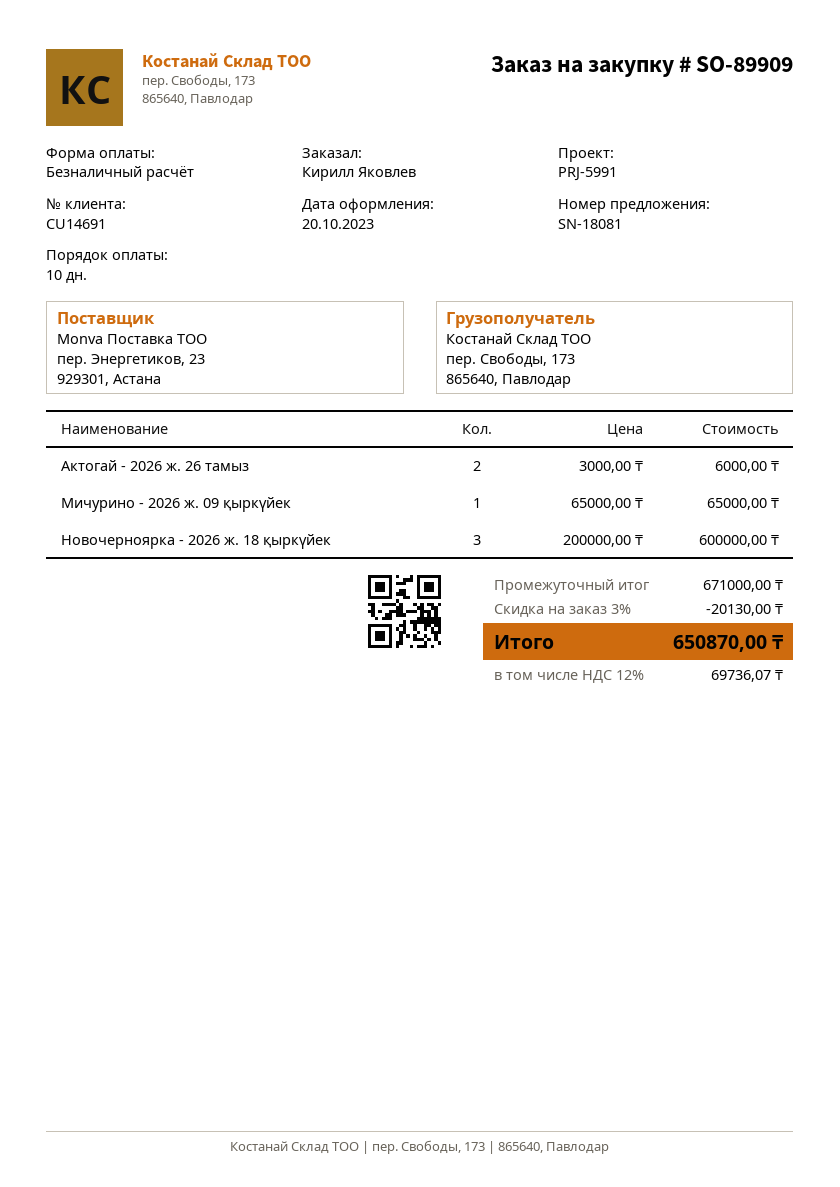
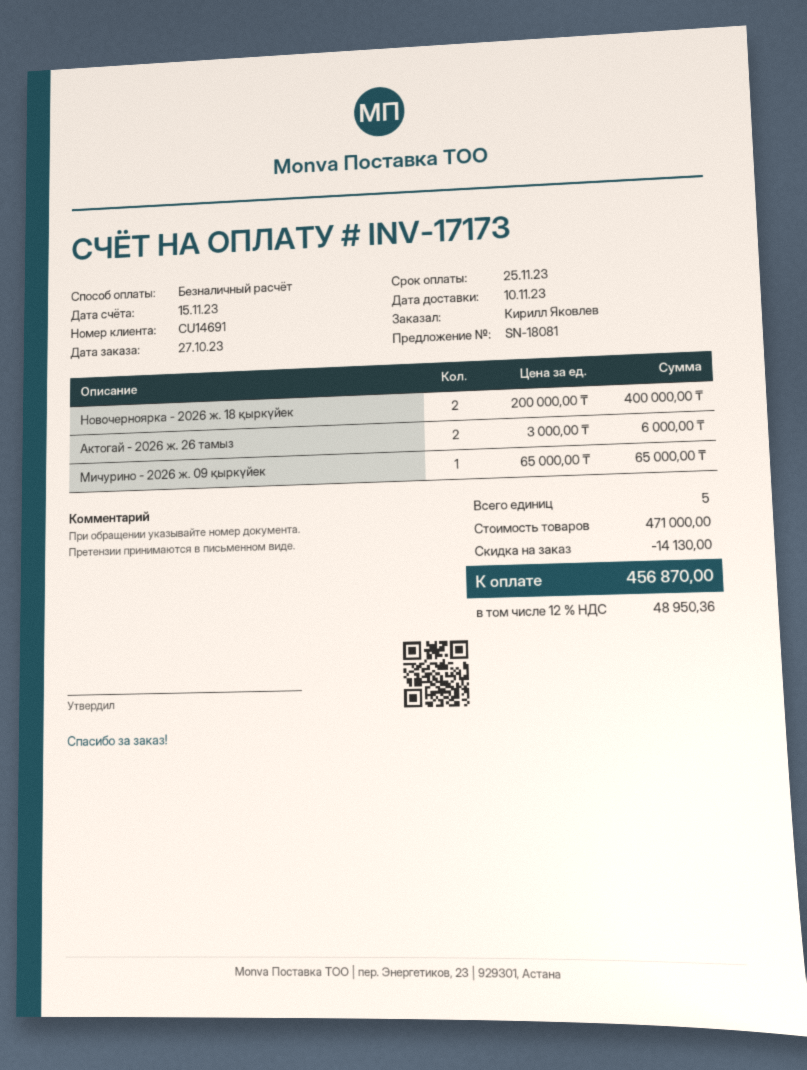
order date: 2023-10-20 -> 2023-10-27
Новочерноярка - 2026 ж. 18 қыркүйек: 3 x 200000.00 = 600000.00 -> 2 x 200000.00 = 400000.00
subtotal: 671000.00 -> 471000.00
discount: 20130.00 -> 14130.00
tax: 12% = 69736.07 -> 12% = 48950.36
total: 650870.00 -> 456870.00

